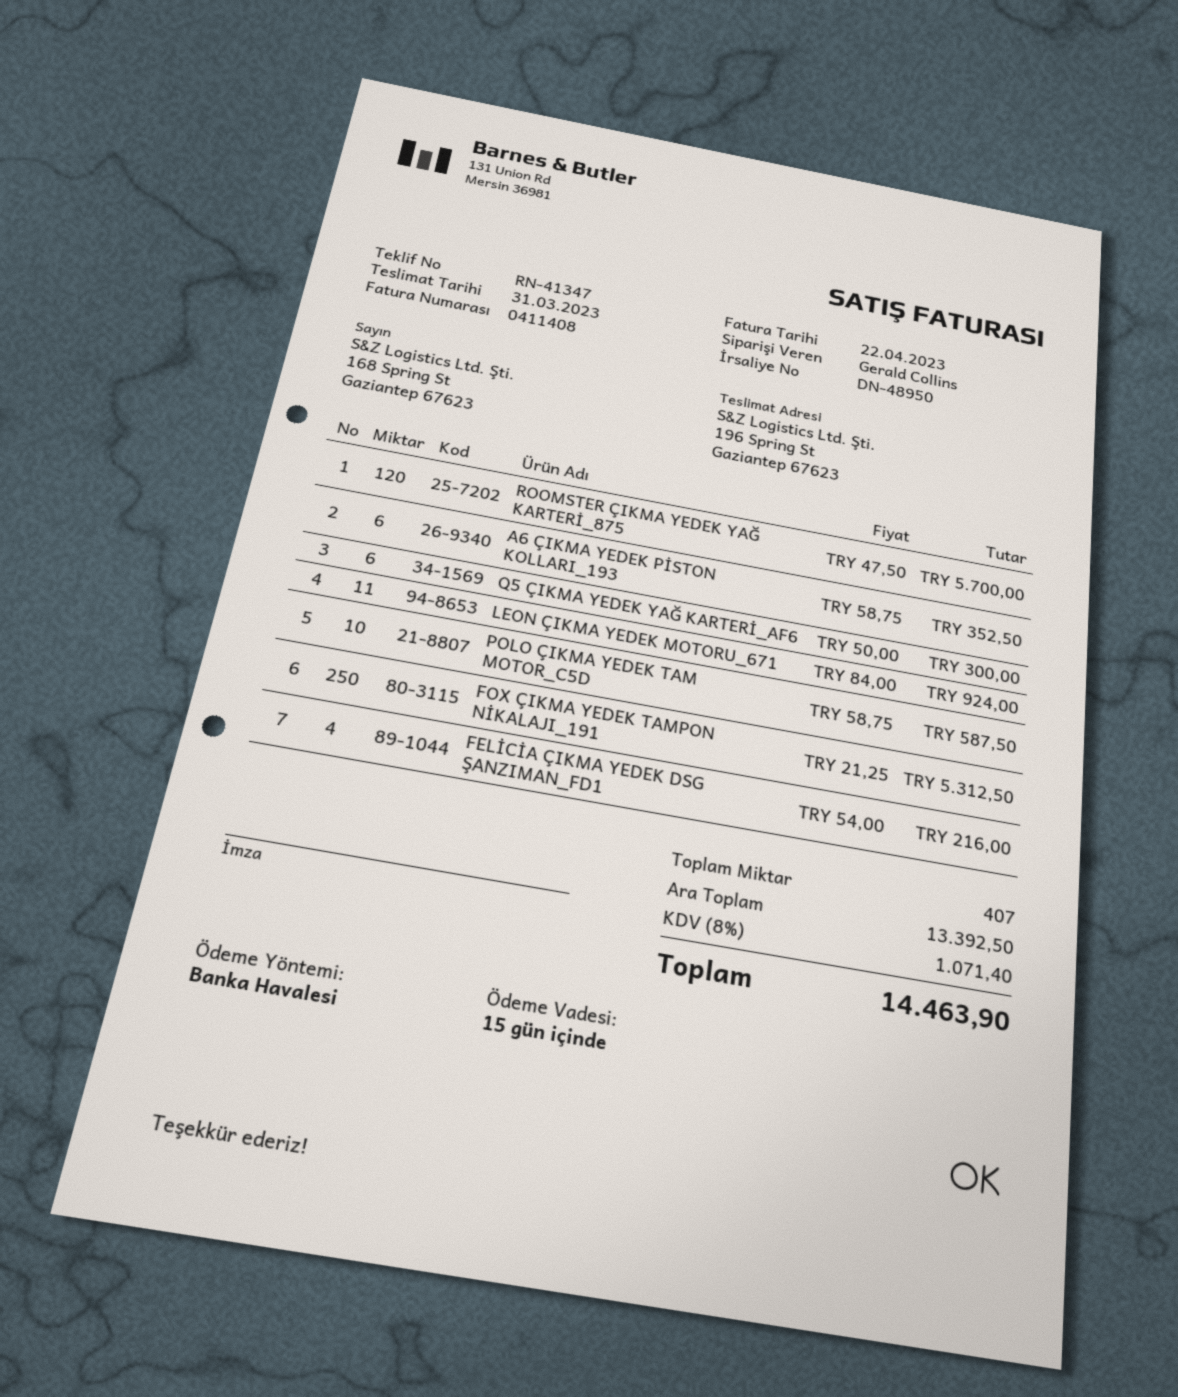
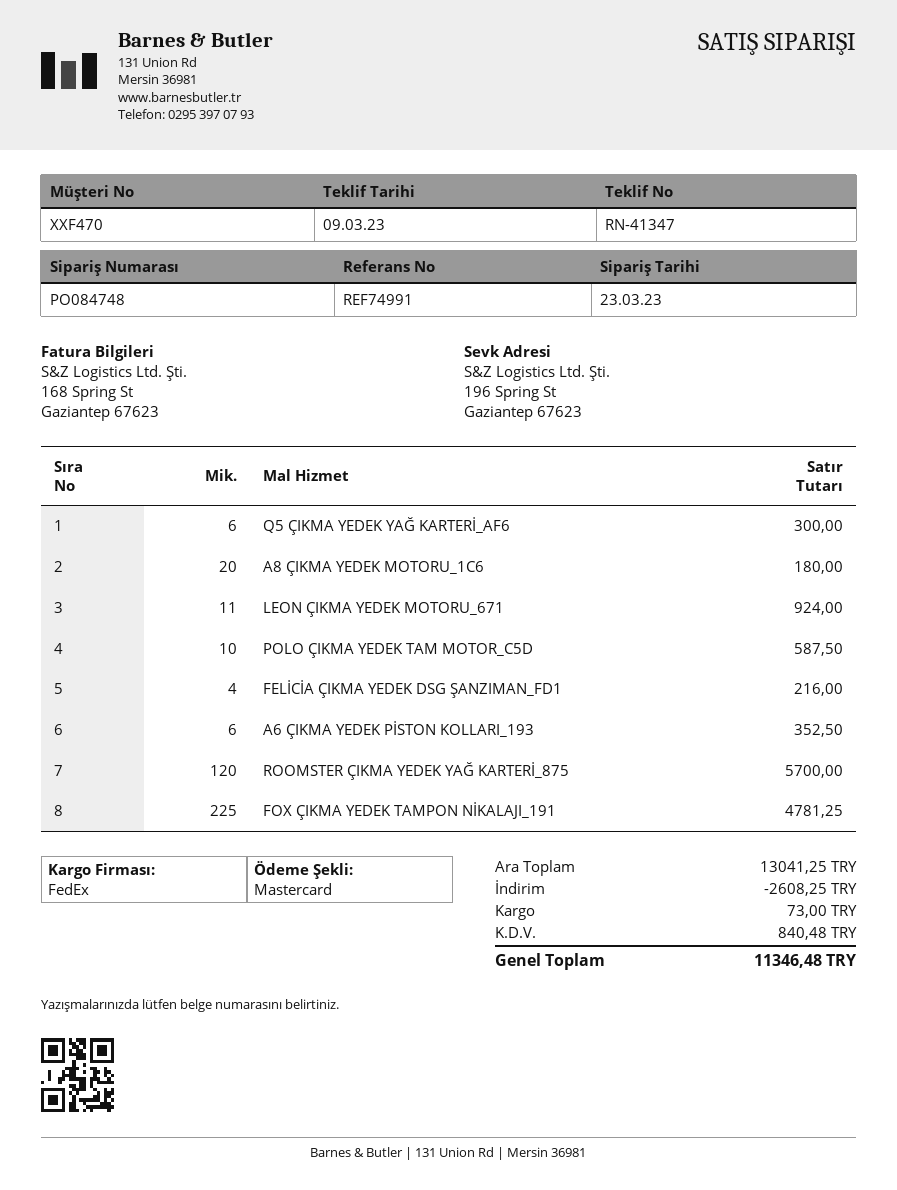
payment method: bank transfer -> Mastercard
FOX ÇIKMA YEDEK TAMPON NİKALAJI_191: 250 for 5312.50 -> 225 for 4781.25
A8 ÇIKMA YEDEK MOTORU_1C6: none -> 20 for 180.00
subtotal: 13392.50 -> 13041.25
discount: none -> 2608.25
shipping: none -> 73.00
tax: 1071.40 -> 840.48
total: 14463.90 -> 11346.48

